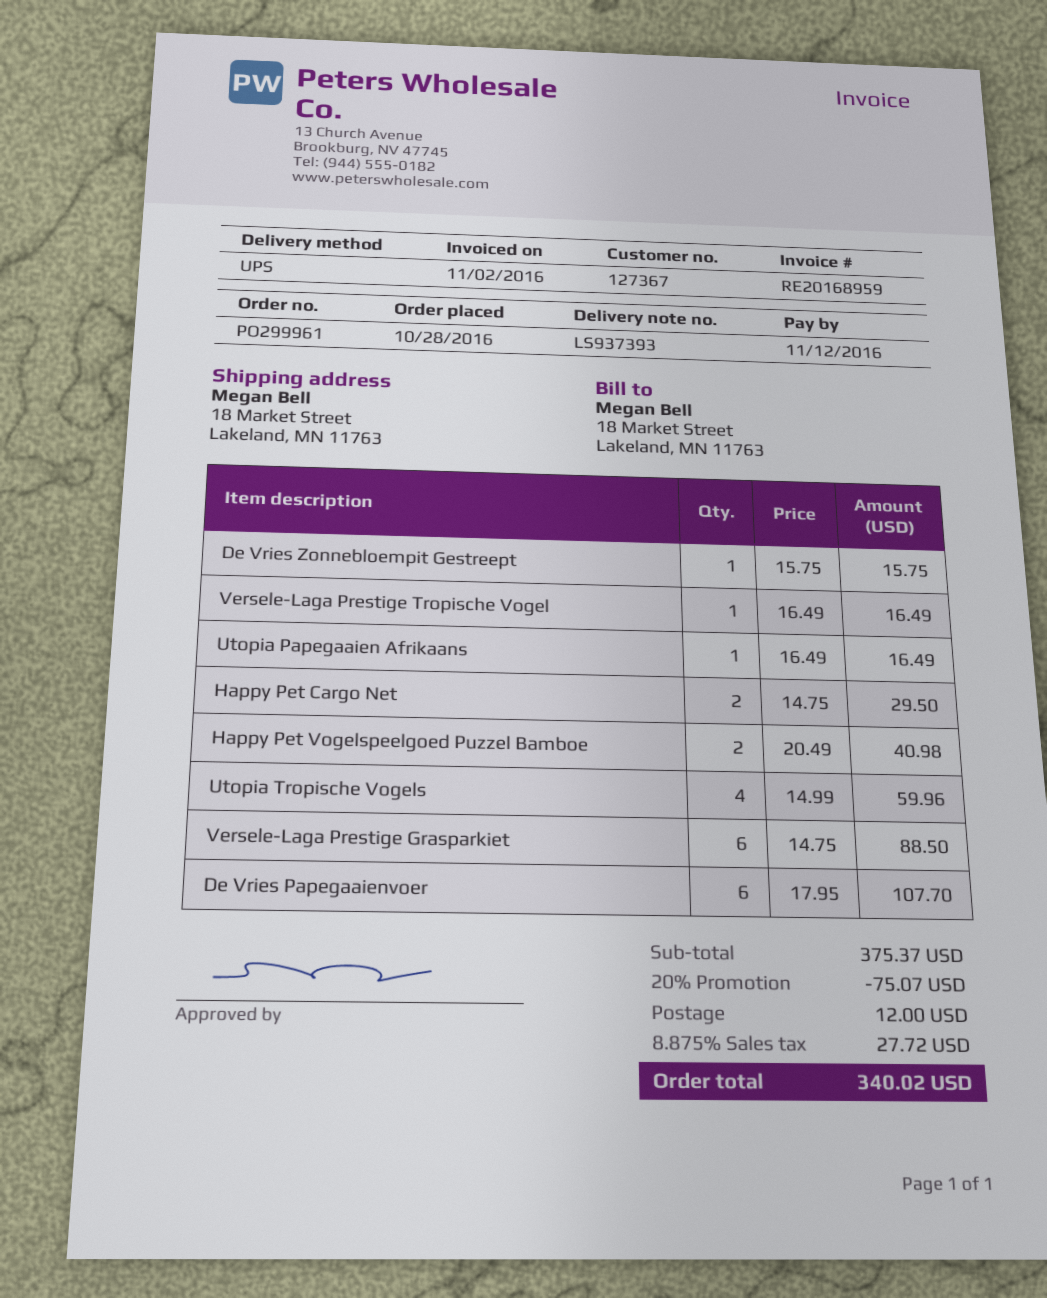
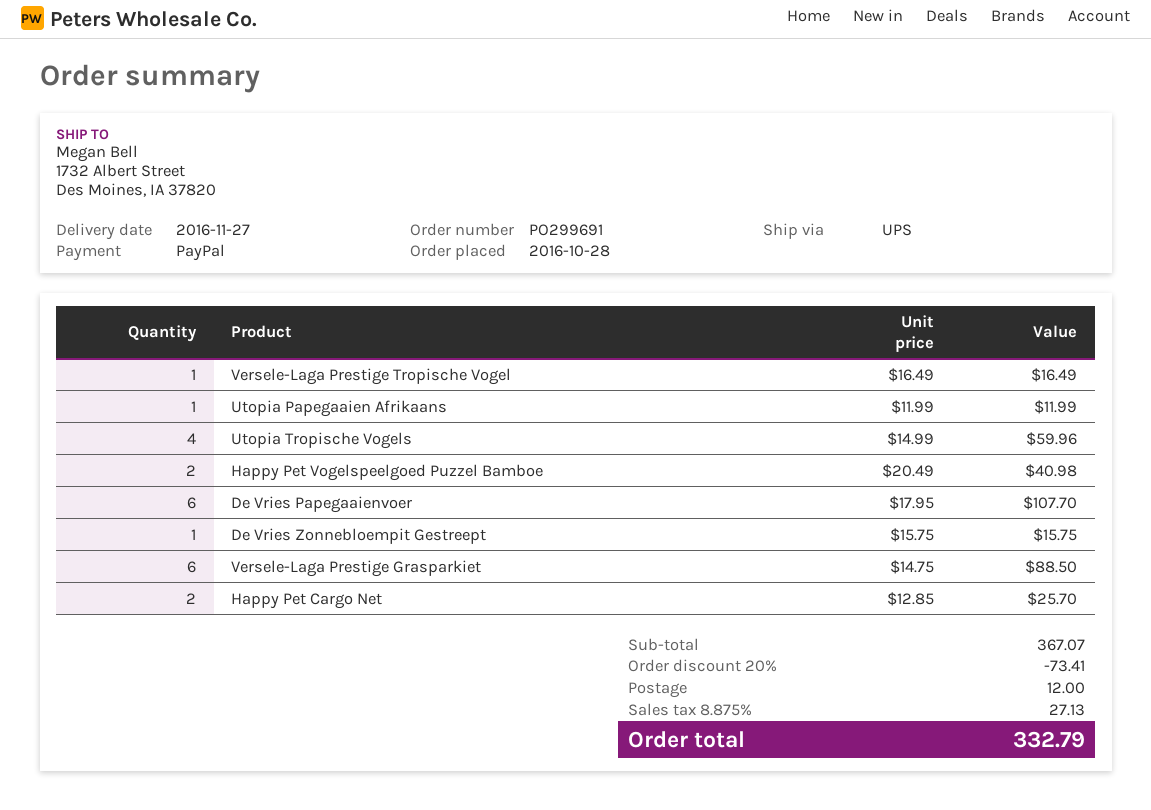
order number: PO299961 -> PO299691
ship to: 18 Market Street, Lakeland, MN 11763 -> 1732 Albert Street, Des Moines, IA 37820
Utopia Papegaaien Afrikaans: 1 x 16.49 = 16.49 -> 1 x 11.99 = 11.99
Happy Pet Cargo Net: 2 x 14.75 = 29.50 -> 2 x 12.85 = 25.70
subtotal: 375.37 -> 367.07
discount: 20% = 75.07 -> 20% = 73.41
tax: 8.875% = 27.72 -> 8.875% = 27.13
total: 340.02 -> 332.79

